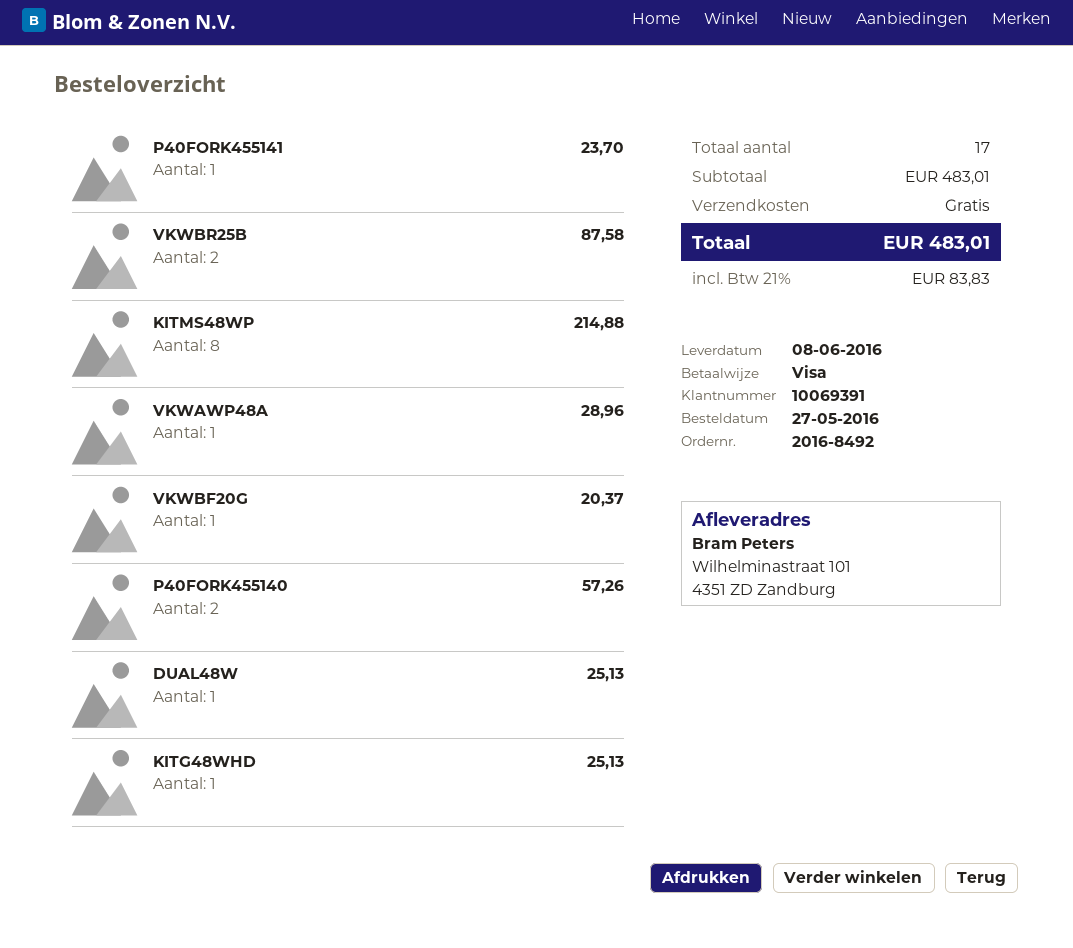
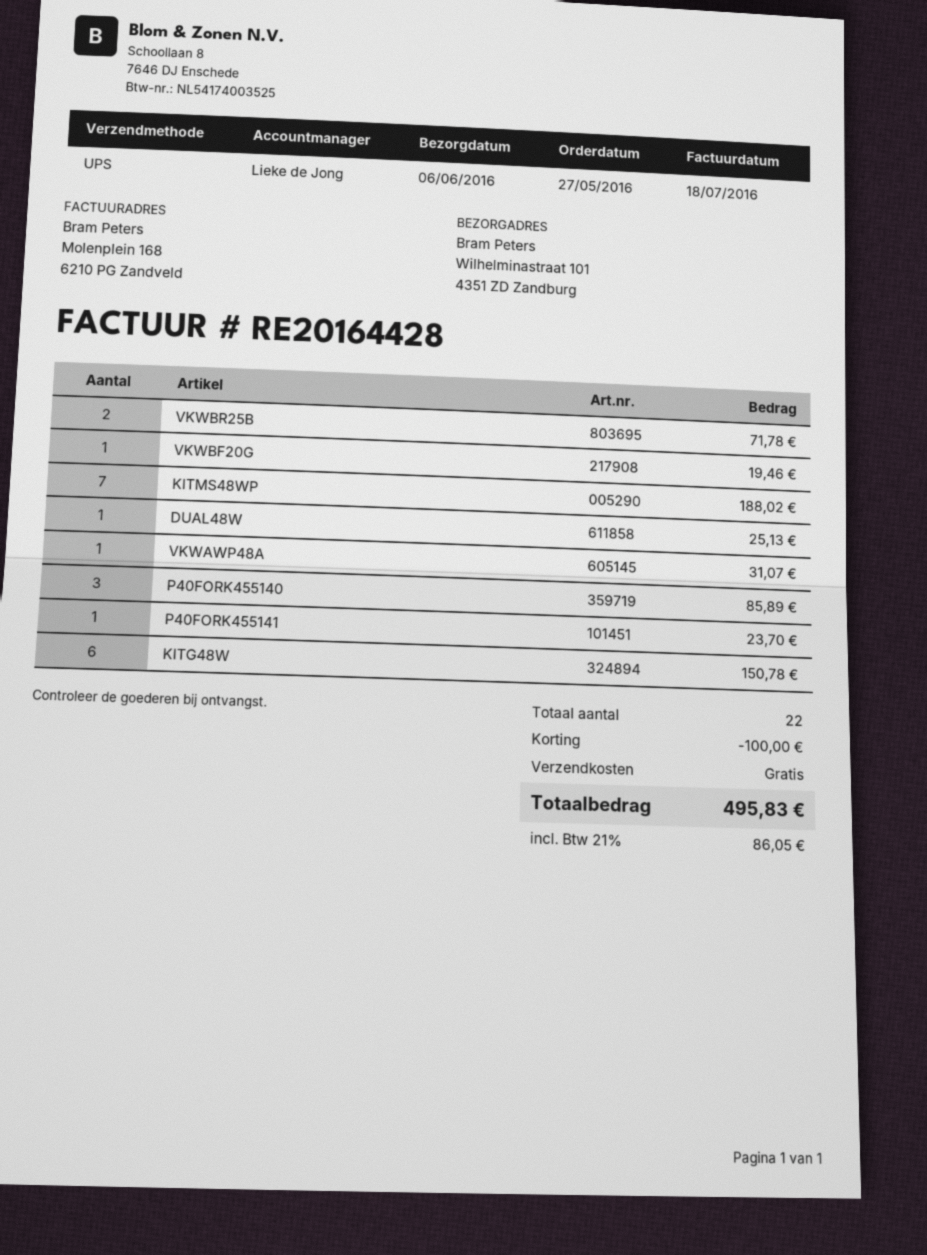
delivery date: 2016-06-08 -> 2016-06-06
VKWBR25B: 2 for 87.58 -> 2 for 71.78
KITMS48WP: 8 for 214.88 -> 7 for 188.02
VKWAWP48A: 1 for 28.96 -> 1 for 31.07
VKWBF20G: 1 for 20.37 -> 1 for 19.46
P40FORK455140: 2 for 57.26 -> 3 for 85.89
KITG48WHD: 1 for 25.13 -> none
KITG48W: none -> 6 for 150.78
total quantity: 17 -> 22
discount: none -> 100.00
tax: 21% = 83.83 -> 21% = 86.05
total: 483.01 -> 495.83

